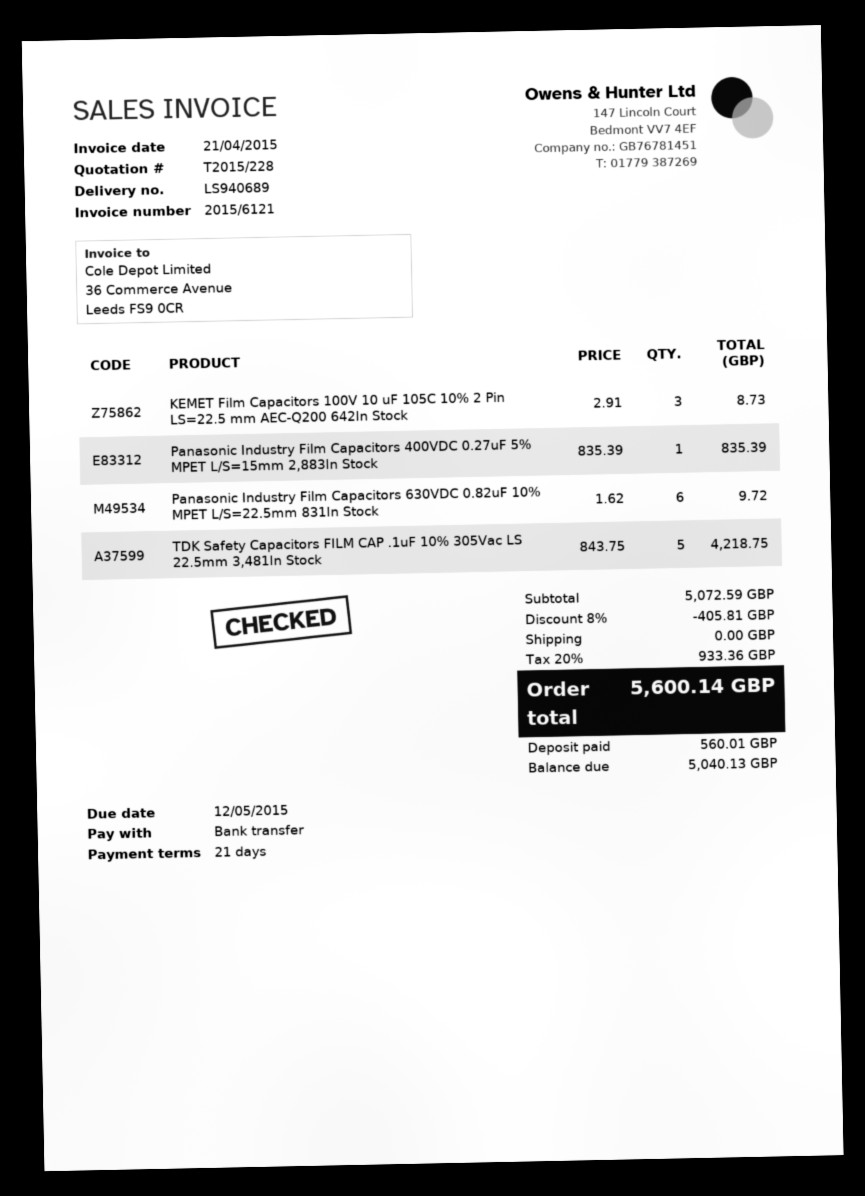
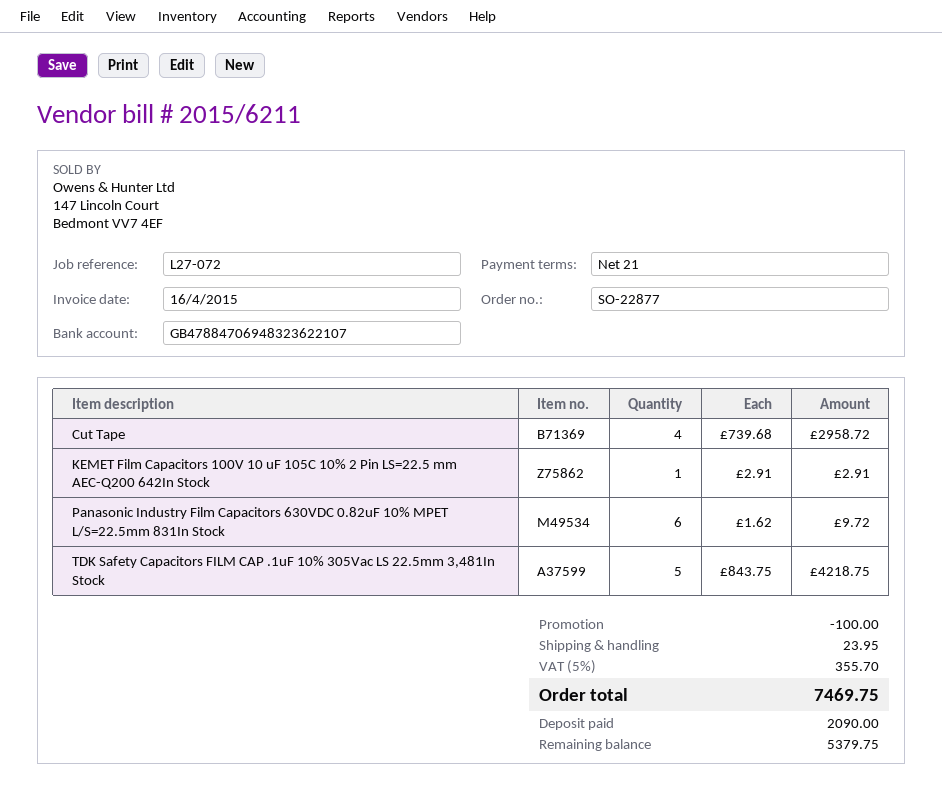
invoice number: 2015/6121 -> 2015/6211
invoice date: 2015-04-21 -> 2015-04-16
KEMET Film Capacitors 100V 10 uF 105C 10% 2 Pin LS=22.5 mm AEC-Q200 642In Stock: 3 x 2.91 = 8.73 -> 1 x 2.91 = 2.91
Panasonic Industry Film Capacitors 400VDC 0.27uF 5% MPET L/S=15mm 2,883In Stock: 1 x 835.39 = 835.39 -> none
Cut Tape: none -> 4 x 739.68 = 2958.72
discount: 405.81 -> 100.00
shipping: 0.00 -> 23.95
tax: 20% = 933.36 -> 5% = 355.70
total: 5600.14 -> 7469.75
deposit: 560.01 -> 2090.00
balance: 5040.13 -> 5379.75

